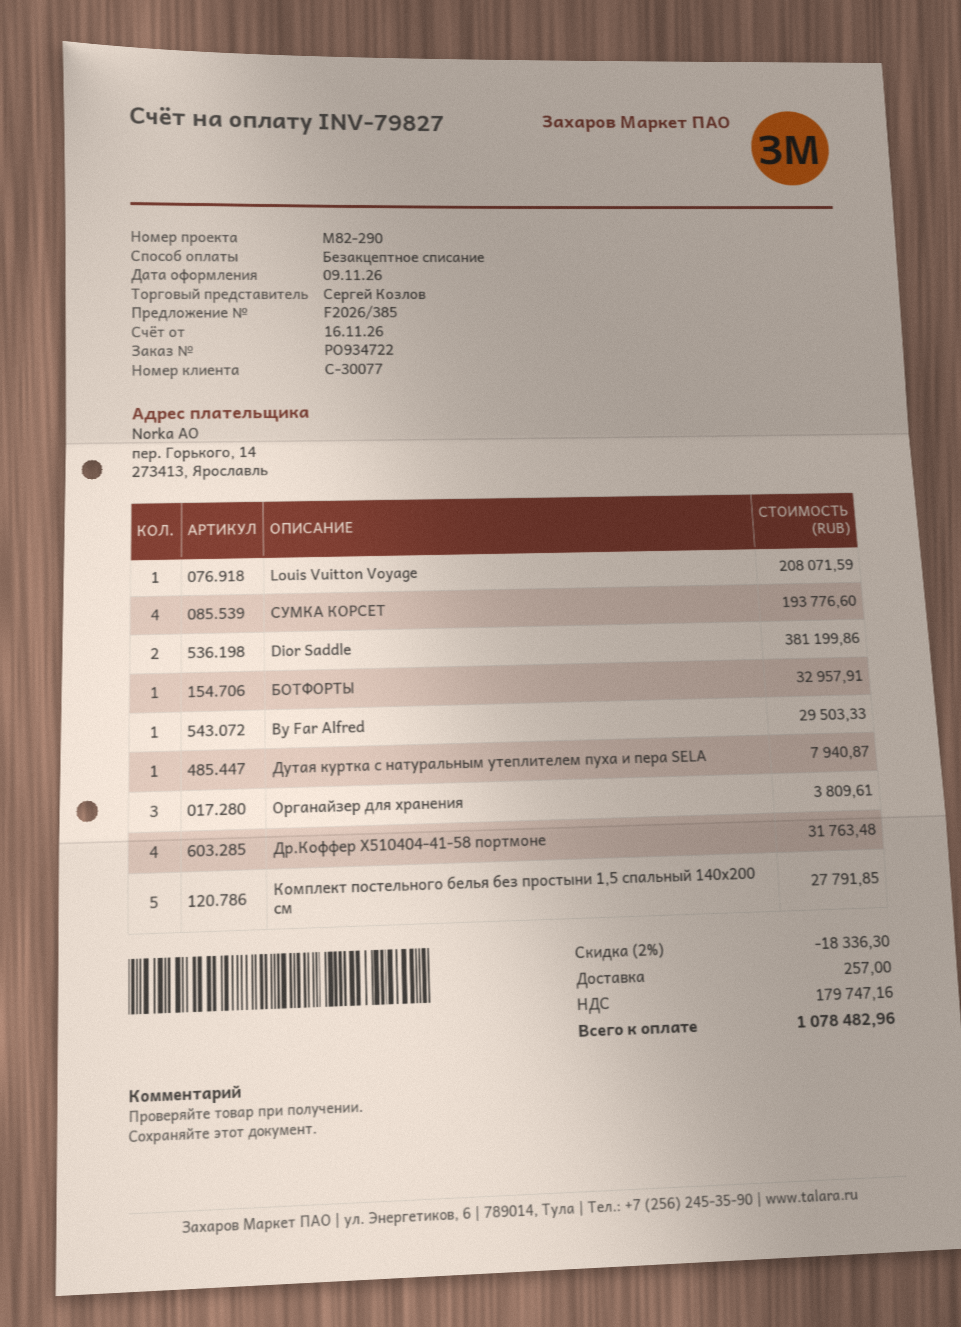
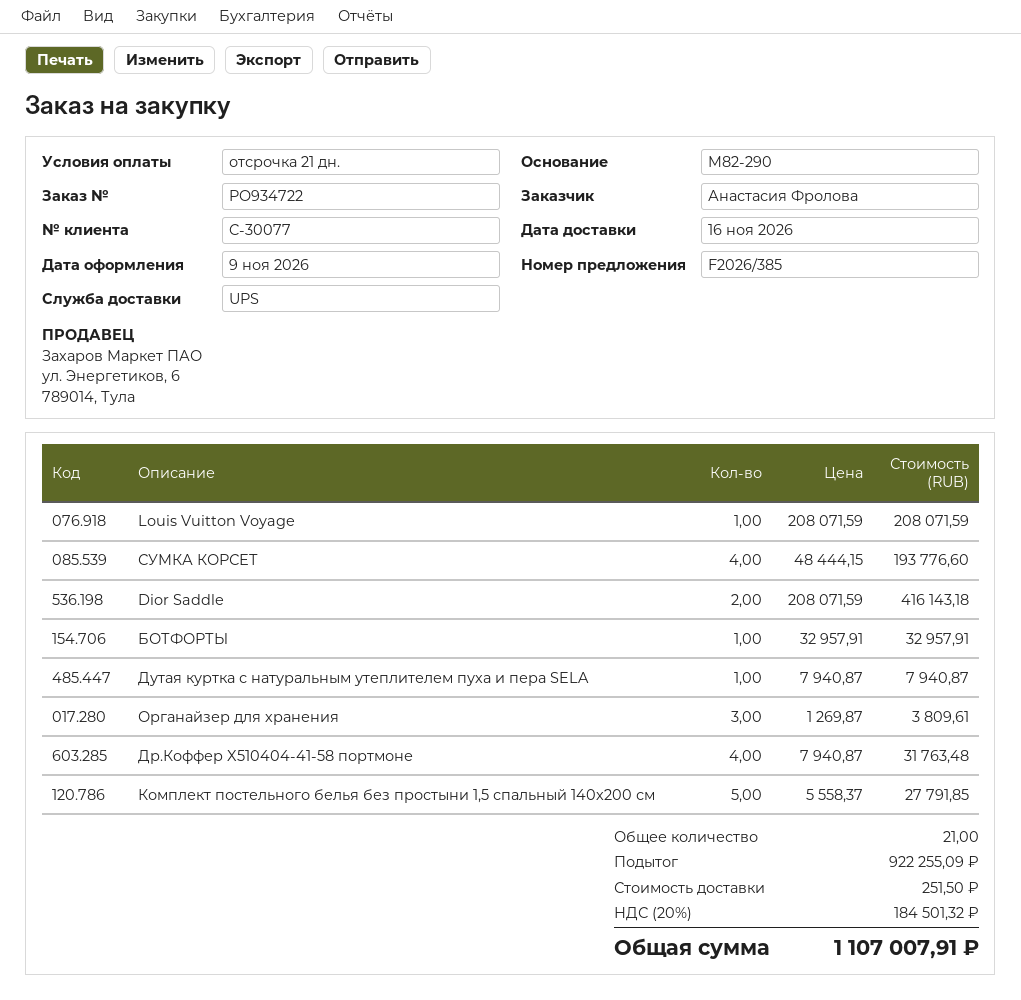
Dior Saddle: 2 for 381199.86 -> 2 for 416143.18
By Far Alfred: 1 for 29503.33 -> none
discount: 2% = 18336.30 -> none
shipping: 257.00 -> 251.50
tax: 179747.16 -> 184501.32
total: 1078482.96 -> 1107007.91

